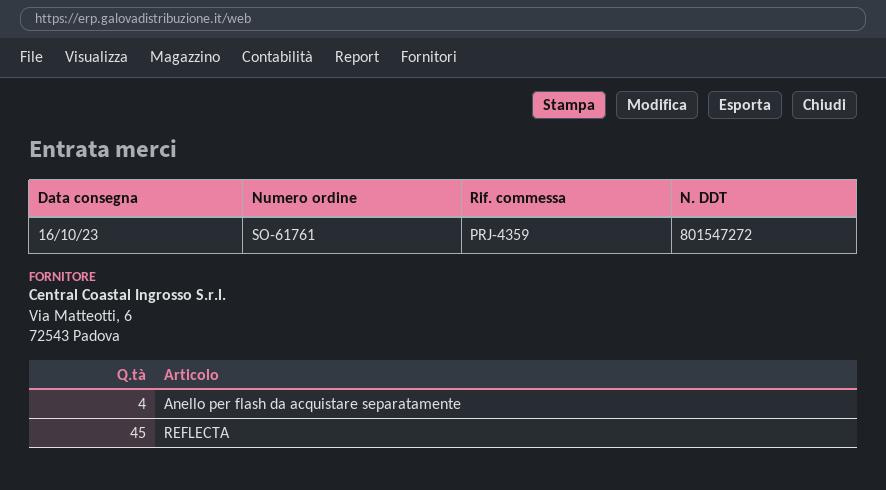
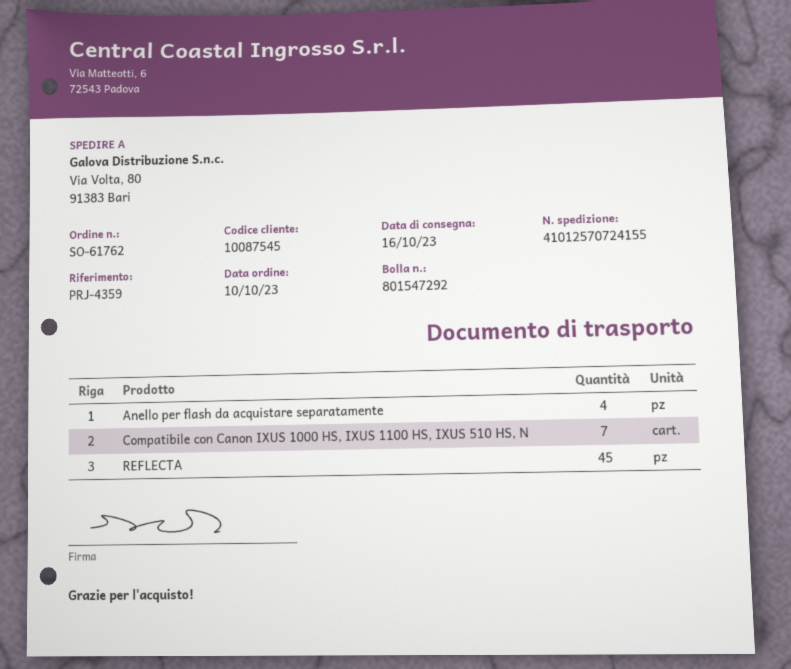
order number: SO-61761 -> SO-61762
delivery note number: 801547272 -> 801547292
Compatibile con Canon IXUS 1000 HS, IXUS 1100 HS, IXUS 510 HS, N: none -> 7

